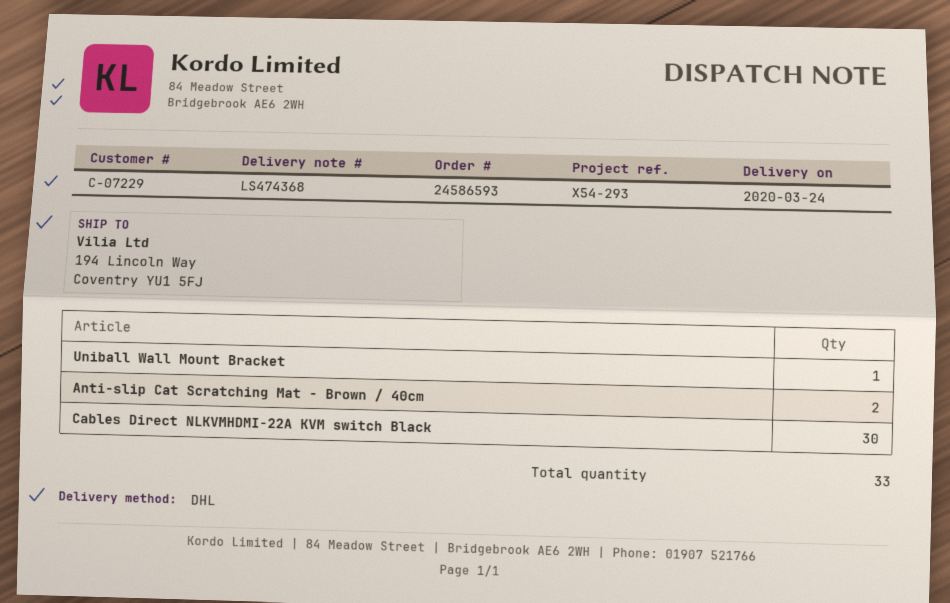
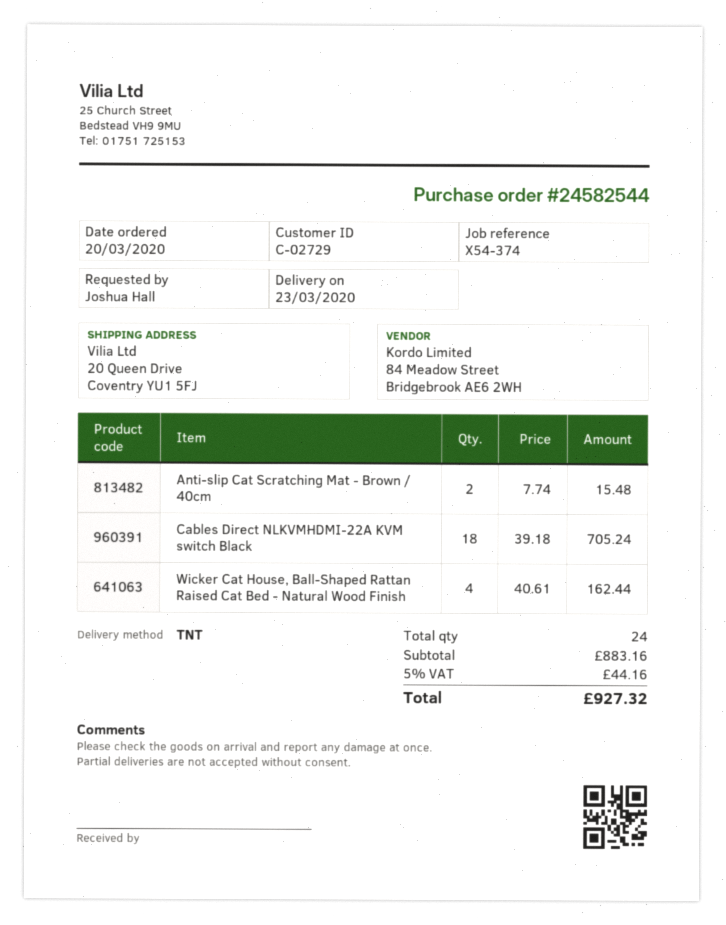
order number: 24586593 -> 24582544
delivery date: 2020-03-24 -> 2020-03-23
customer number: C-07229 -> C-02729
reference: X54-293 -> X54-374
shipping method: DHL -> TNT
ship to: 194 Lincoln Way, Coventry YU1 5FJ -> 20 Queen Drive, Coventry YU1 5FJ
Uniball Wall Mount Bracket: 1 -> none
Cables Direct NLKVMHDMI-22A KVM switch Black: 30 -> 18
Wicker Cat House, Ball-Shaped Rattan Raised Cat Bed - Natural Wood Finish: none -> 4
total quantity: 33 -> 24

